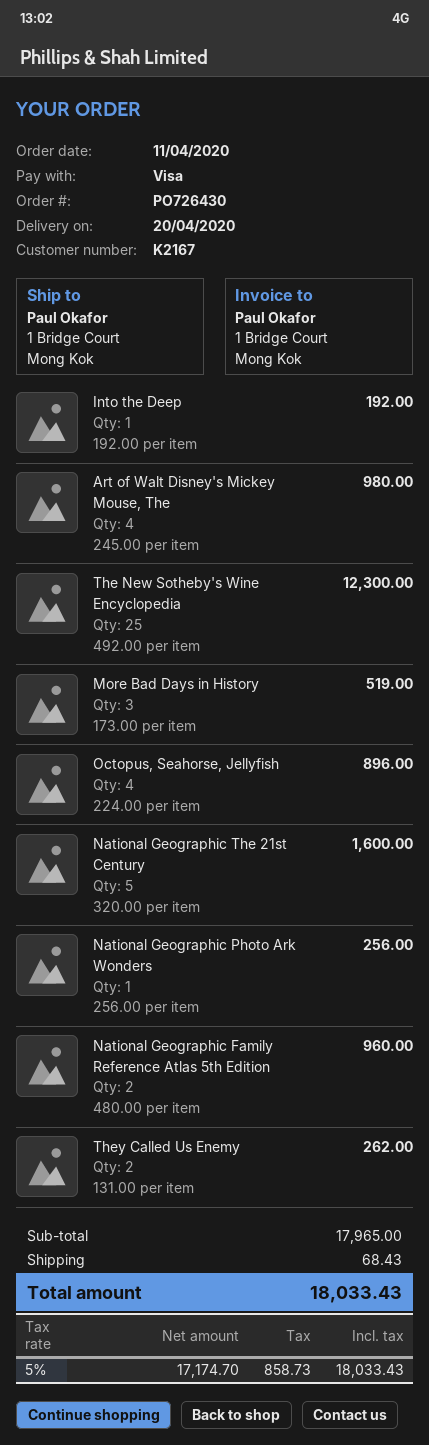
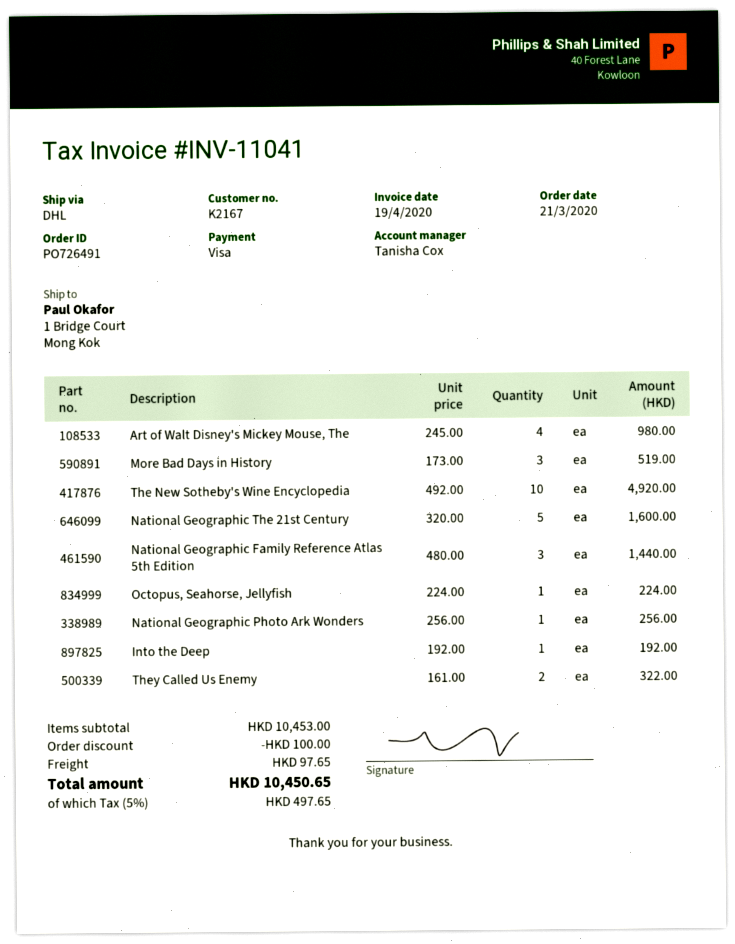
order number: PO726430 -> PO726491
order date: 2020-04-11 -> 2020-03-21
The New Sotheby's Wine Encyclopedia: 25 x 492.00 = 12300.00 -> 10 x 492.00 = 4920.00
Octopus, Seahorse, Jellyfish: 4 x 224.00 = 896.00 -> 1 x 224.00 = 224.00
National Geographic Family Reference Atlas 5th Edition: 2 x 480.00 = 960.00 -> 3 x 480.00 = 1440.00
They Called Us Enemy: 2 x 131.00 = 262.00 -> 2 x 161.00 = 322.00
subtotal: 17965.00 -> 10453.00
discount: none -> 100.00
shipping: 68.43 -> 97.65
tax: 5% = 858.73 -> 5% = 497.65
total: 18033.43 -> 10450.65

